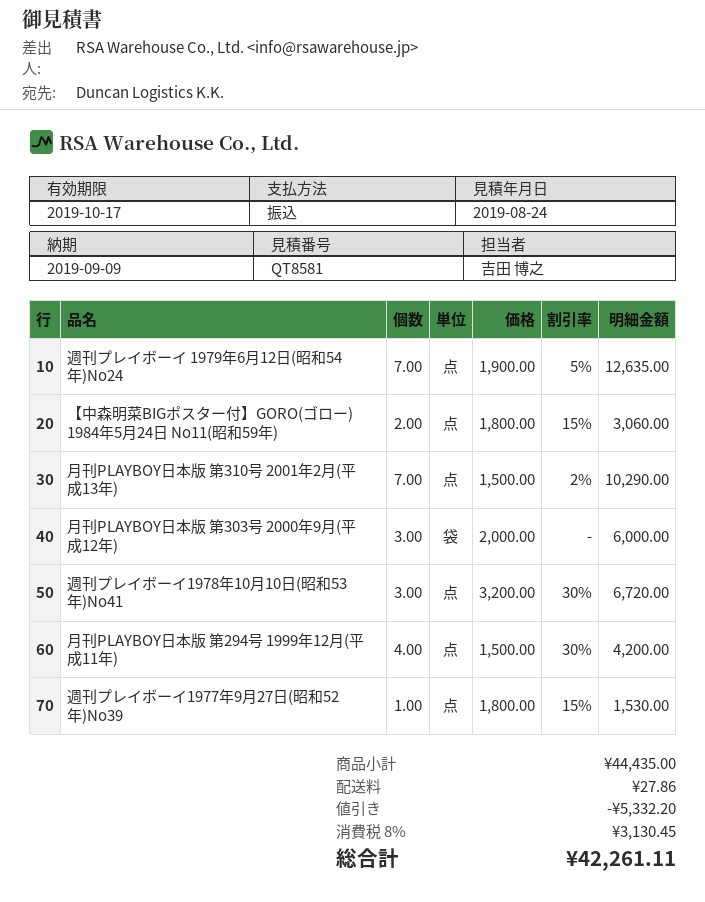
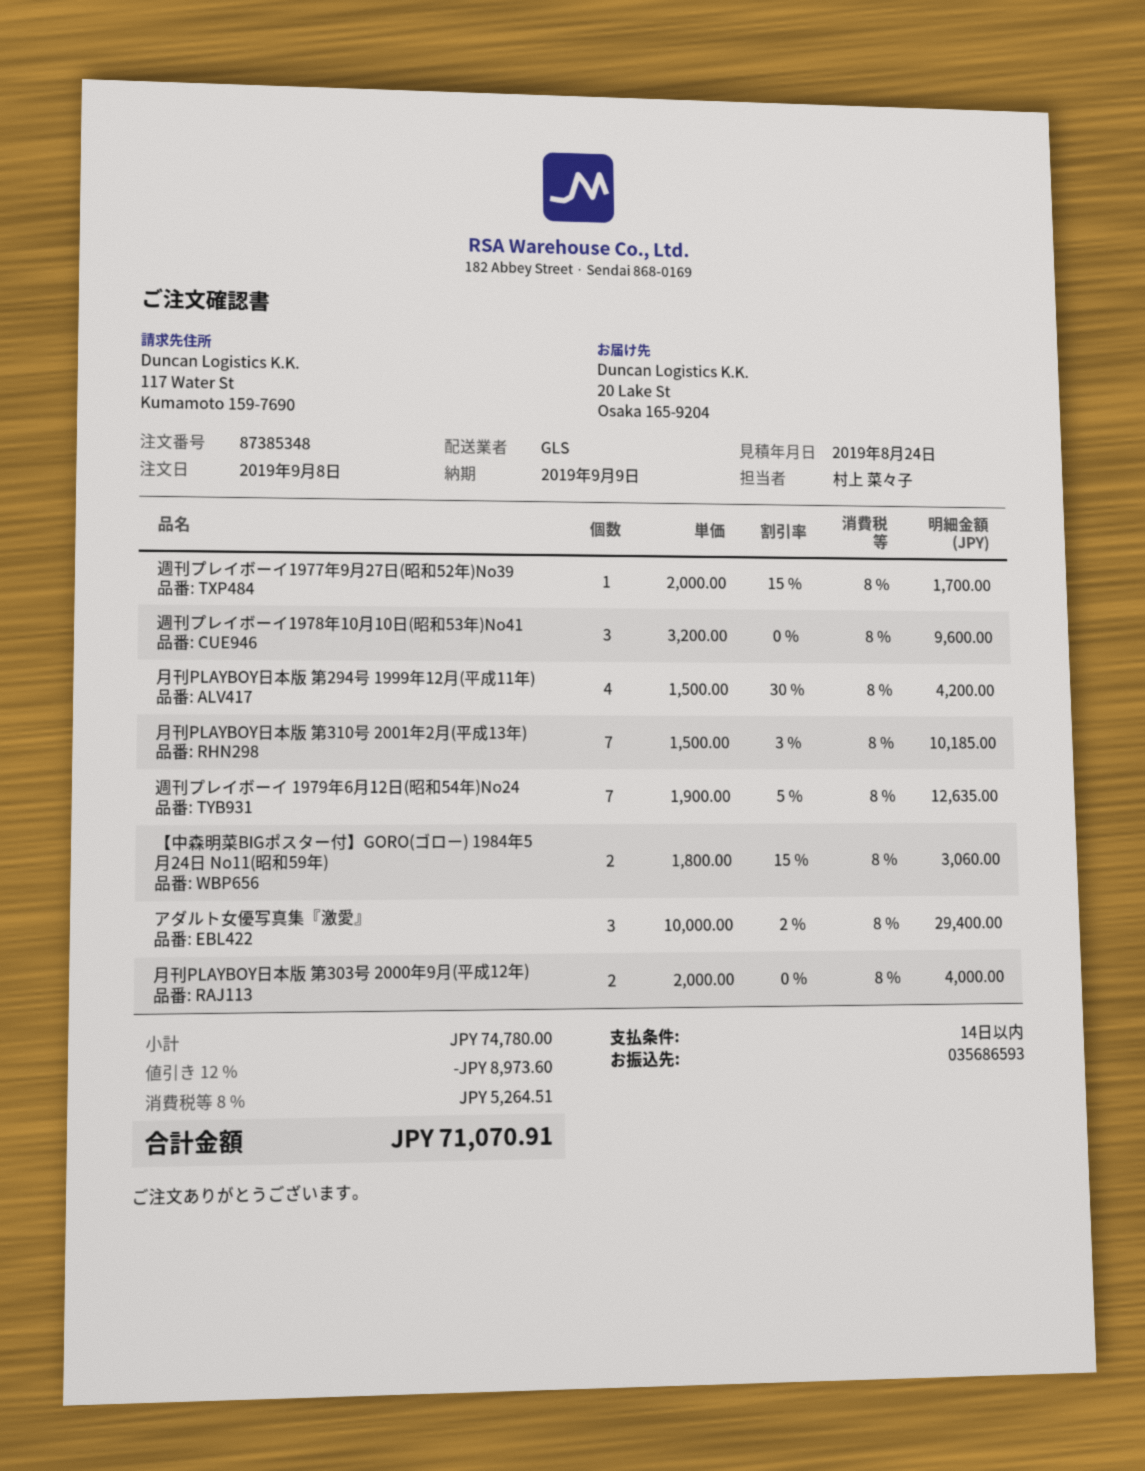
sales rep: 吉田 博之 -> 村上 菜々子
月刊PLAYBOY日本版 第310号 2001年2月(平成13年): 7 x 1500.00 - 2% = 10290.00 -> 7 x 1500.00 - 3% = 10185.00
月刊PLAYBOY日本版 第303号 2000年9月(平成12年): 3 x 2000.00 = 6000.00 -> 2 x 2000.00 = 4000.00
週刊プレイボーイ1978年10月10日(昭和53年)No41: 3 x 3200.00 - 30% = 6720.00 -> 3 x 3200.00 = 9600.00
週刊プレイボーイ1977年9月27日(昭和52年)No39: 1 x 1800.00 - 15% = 1530.00 -> 1 x 2000.00 - 15% = 1700.00
アダルト女優写真集『激愛』: none -> 3 x 10000.00 - 2% = 29400.00
subtotal: 44435.00 -> 74780.00
discount: 5332.20 -> 8973.60
shipping: 27.86 -> none
tax: 8% = 3130.45 -> 8% = 5264.51
total: 42261.11 -> 71070.91

